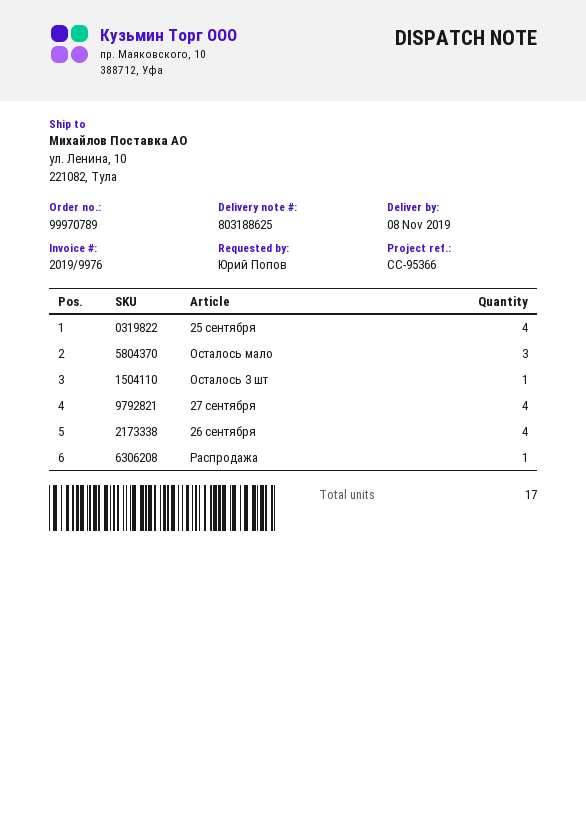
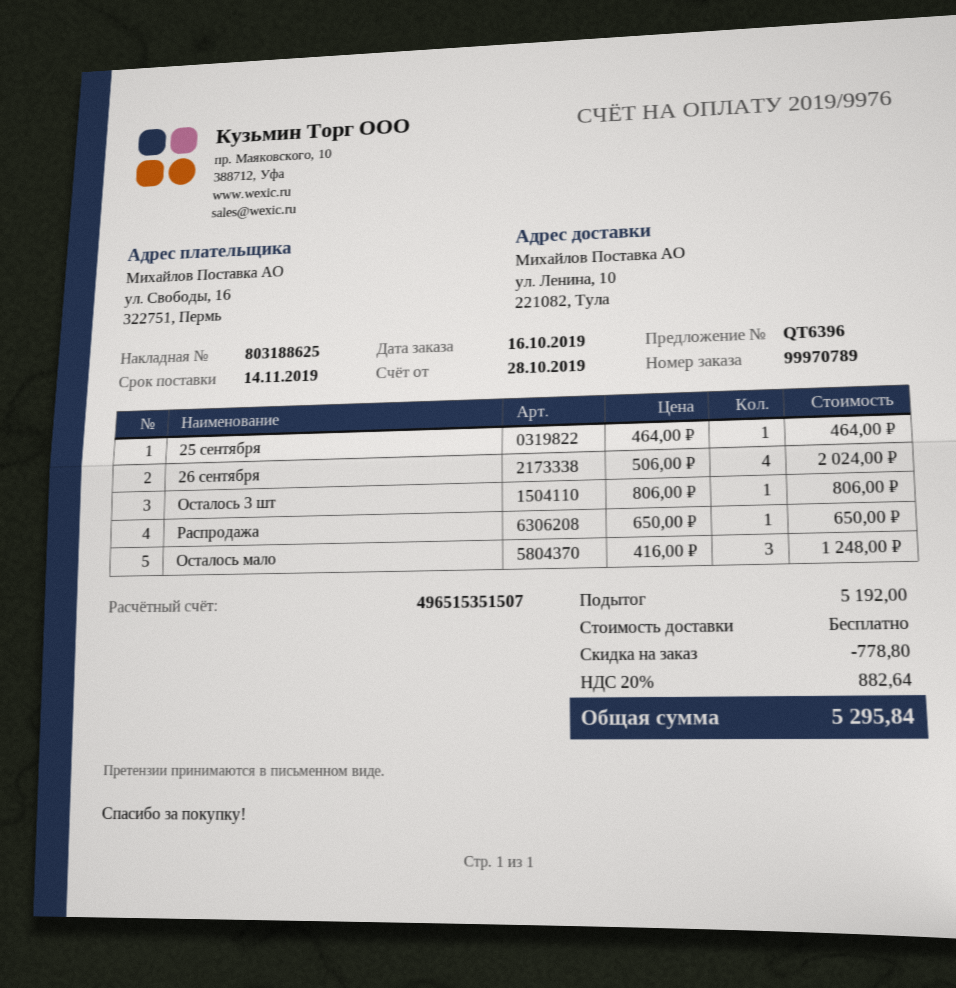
delivery date: 2019-11-08 -> 2019-11-14
25 сентября: 4 -> 1
27 сентября: 4 -> none

